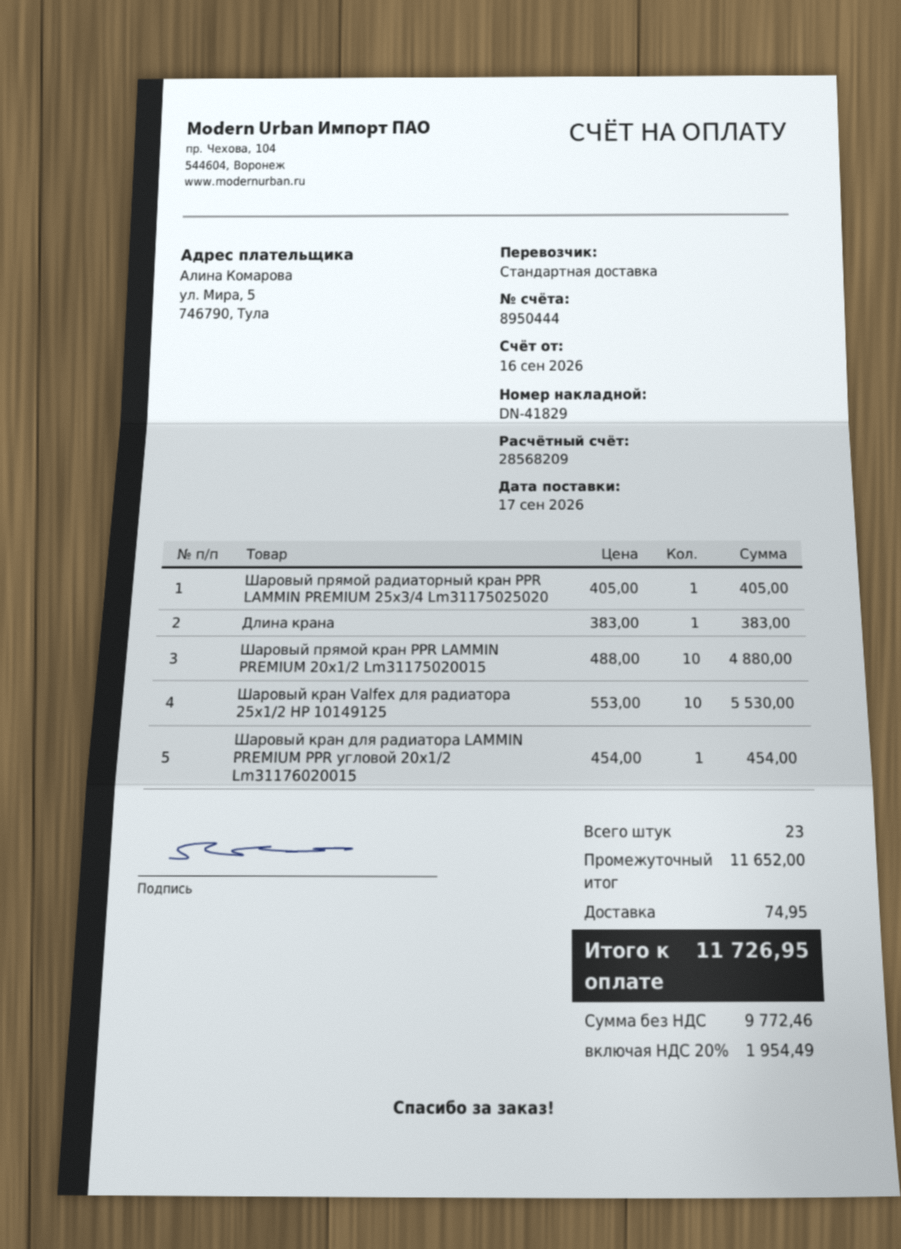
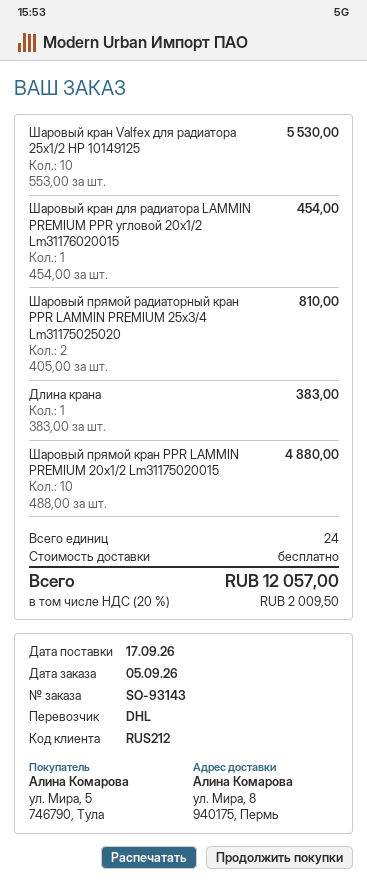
shipping method: standard -> DHL
Шаровый прямой радиаторный кран PPR LAMMIN PREMIUM 25х3/4 Lm31175025020: 1 x 405.00 = 405.00 -> 2 x 405.00 = 810.00
total quantity: 23 -> 24
shipping: 74.95 -> 0.00
tax: 20% = 1954.49 -> 20% = 2009.50
total: 11726.95 -> 12057.00

